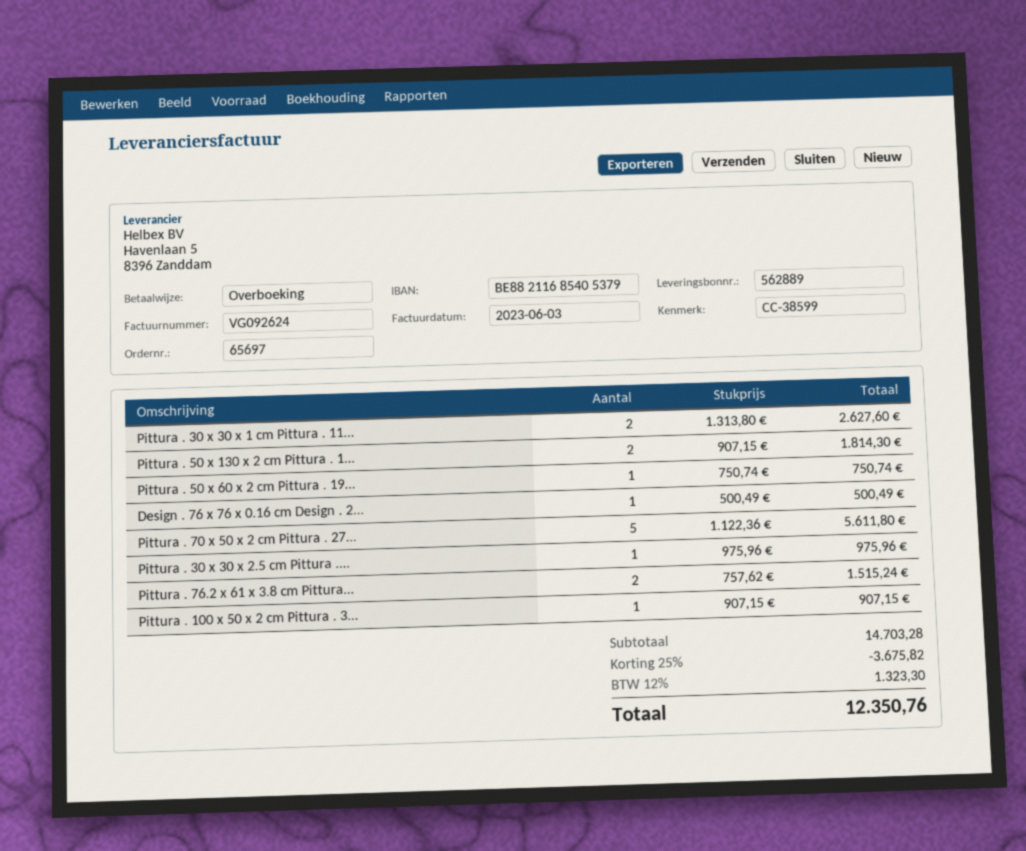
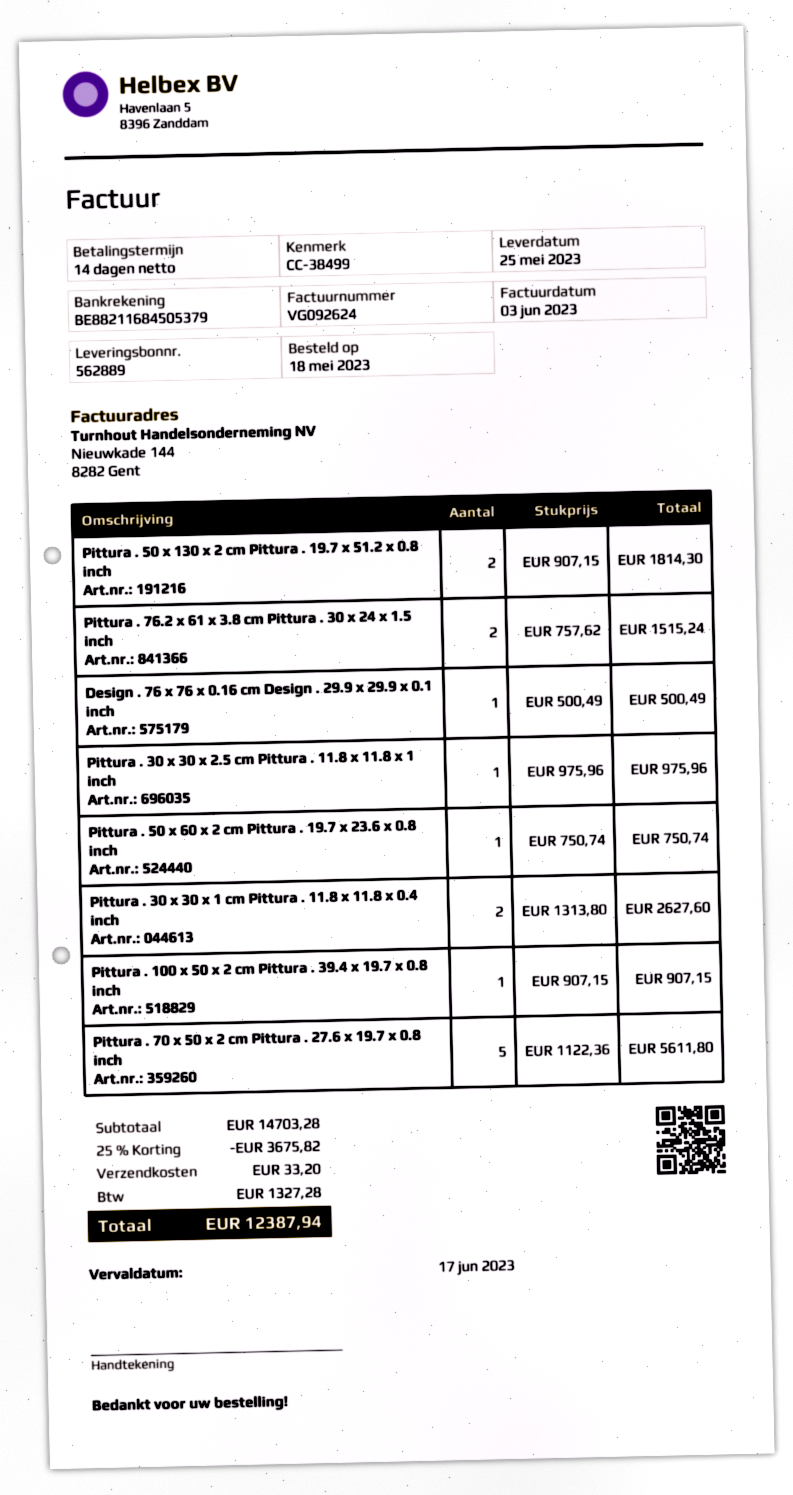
reference: CC-38599 -> CC-38499
bank account: BE88211685405379 -> BE88211684505379
shipping: none -> 33.20
tax: 1323.30 -> 1327.28
total: 12350.76 -> 12387.94

